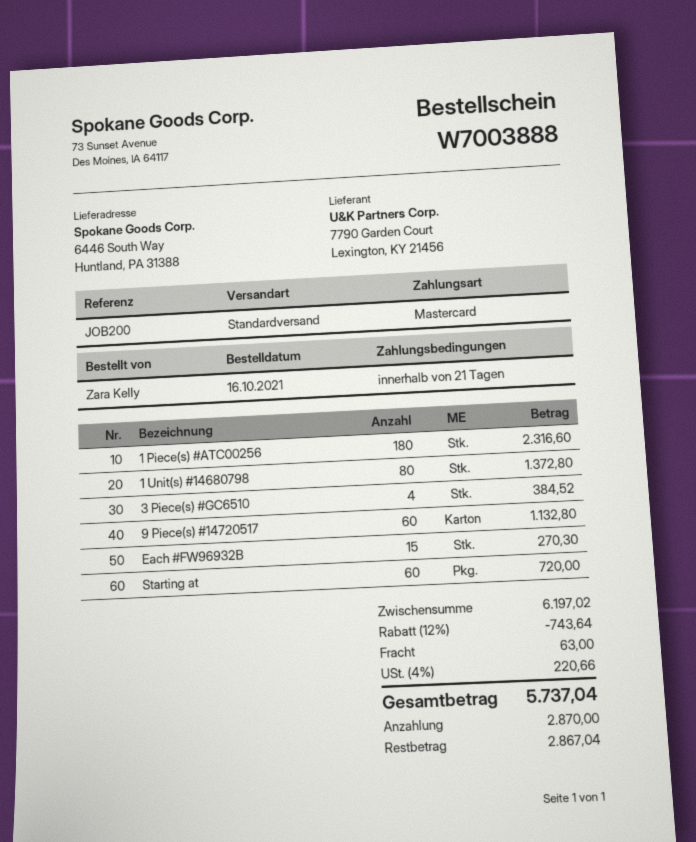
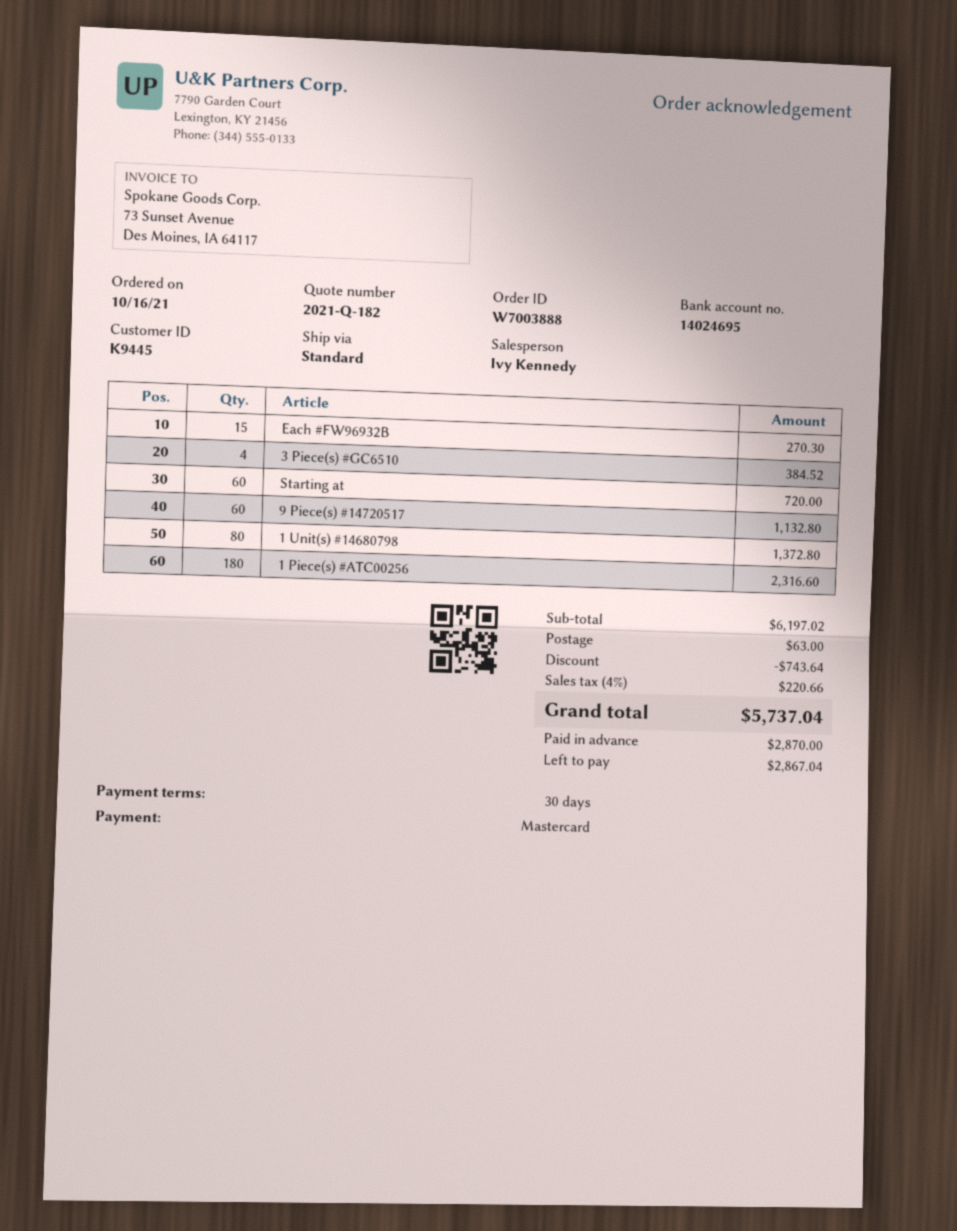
payment terms: 21 days -> 30 days

